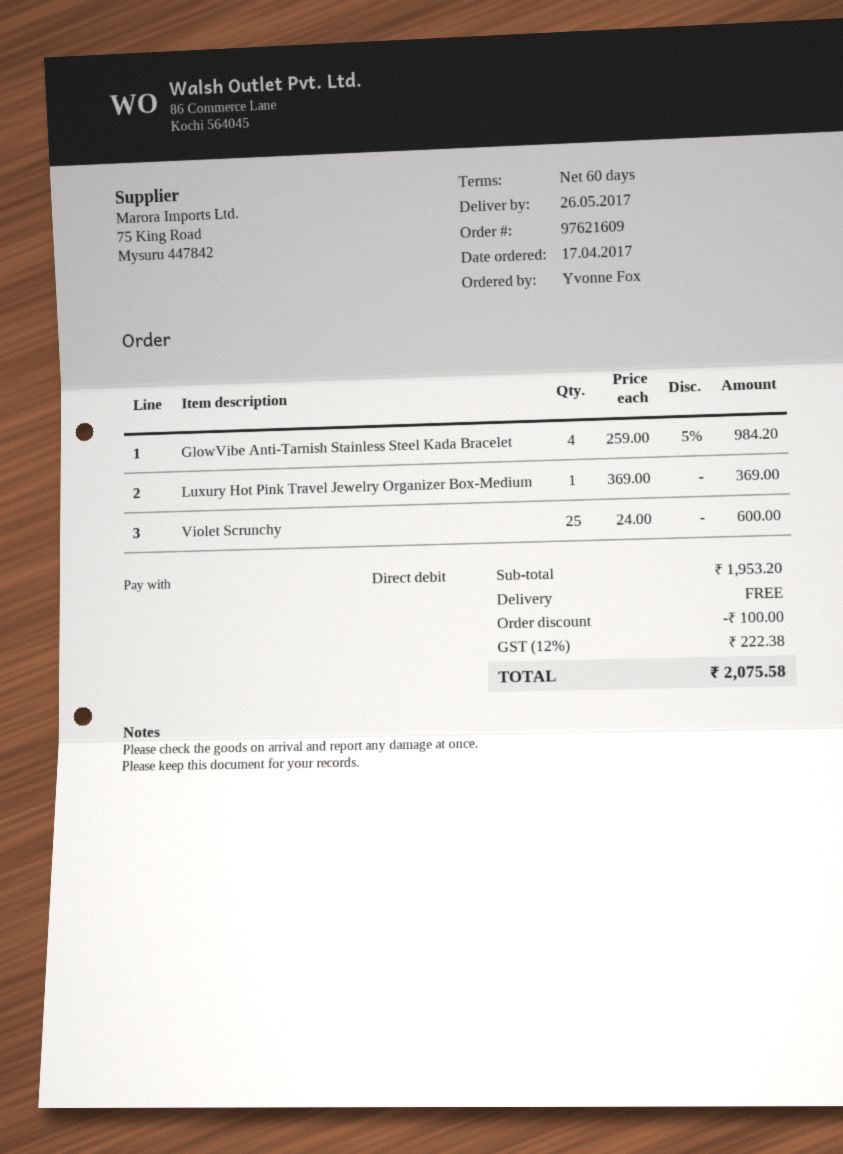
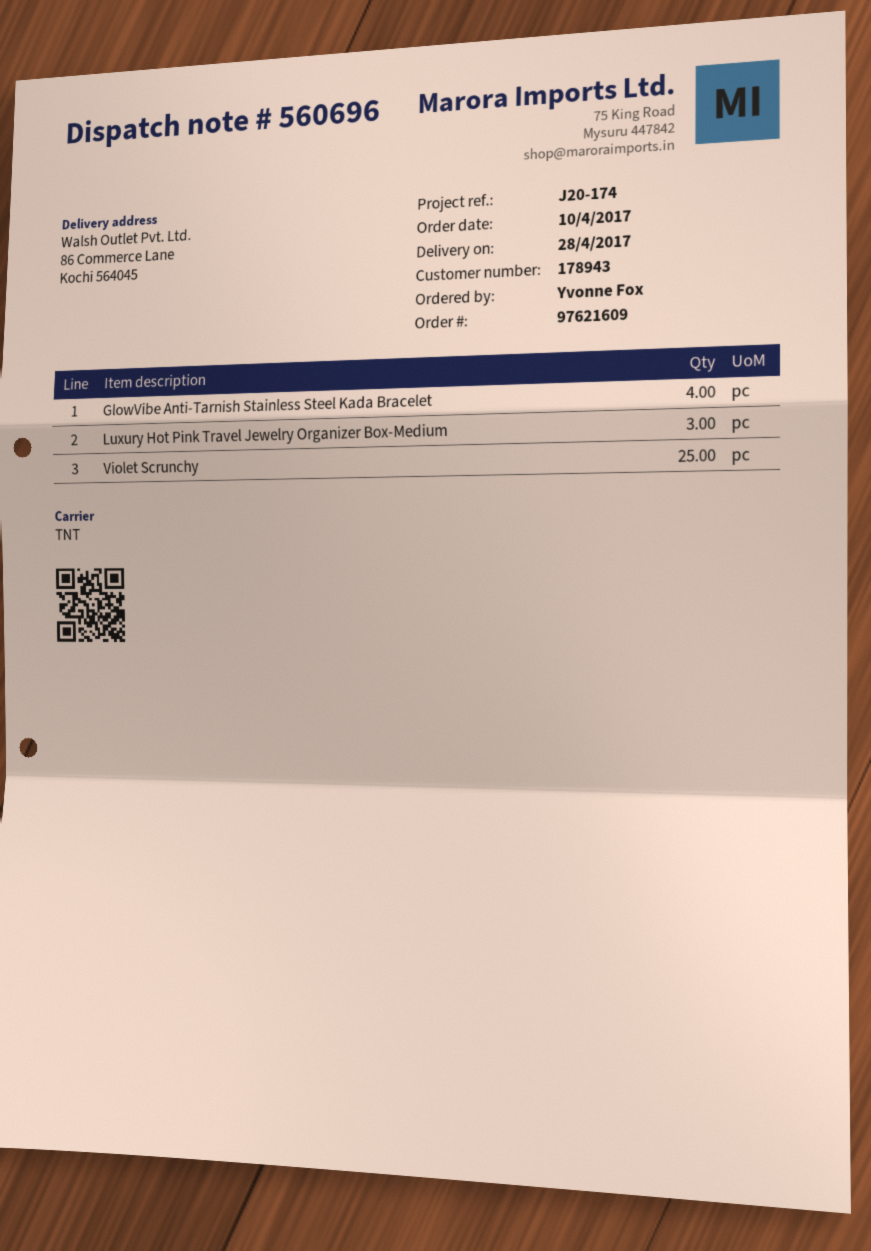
order date: 2017-04-17 -> 2017-04-10
delivery date: 2017-05-26 -> 2017-04-28
Luxury Hot Pink Travel Jewelry Organizer Box-Medium: 1 -> 3

